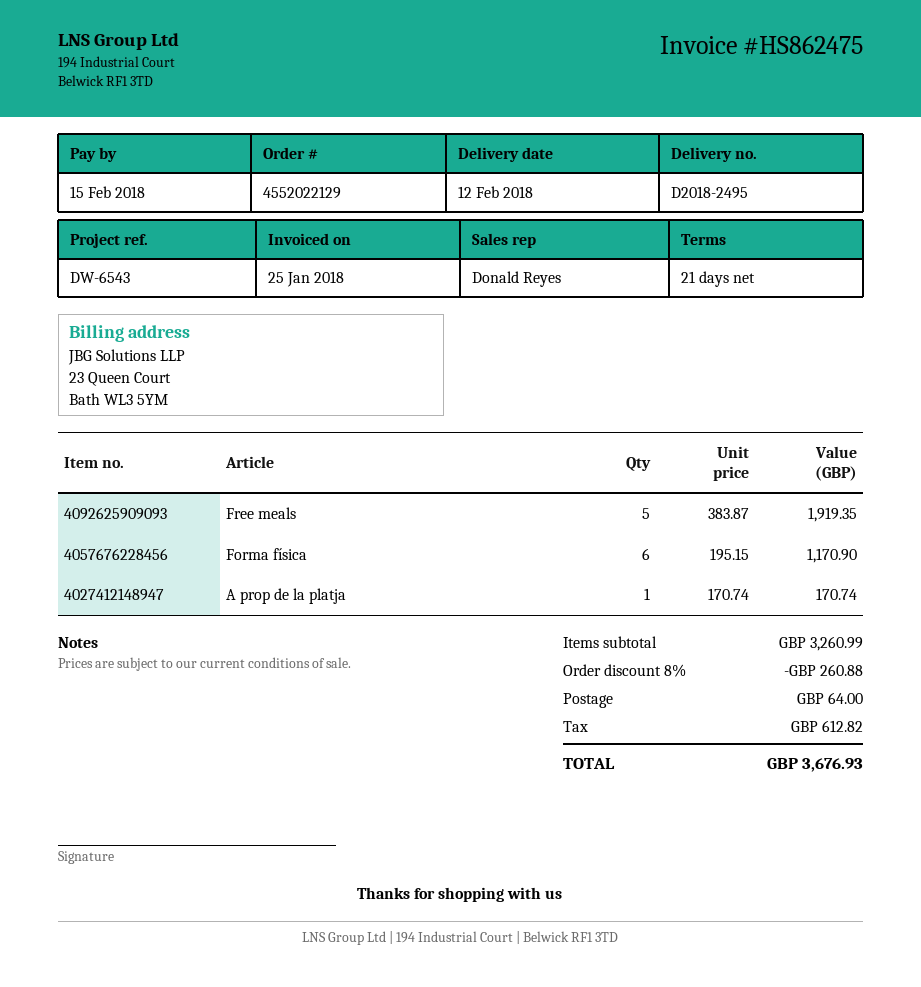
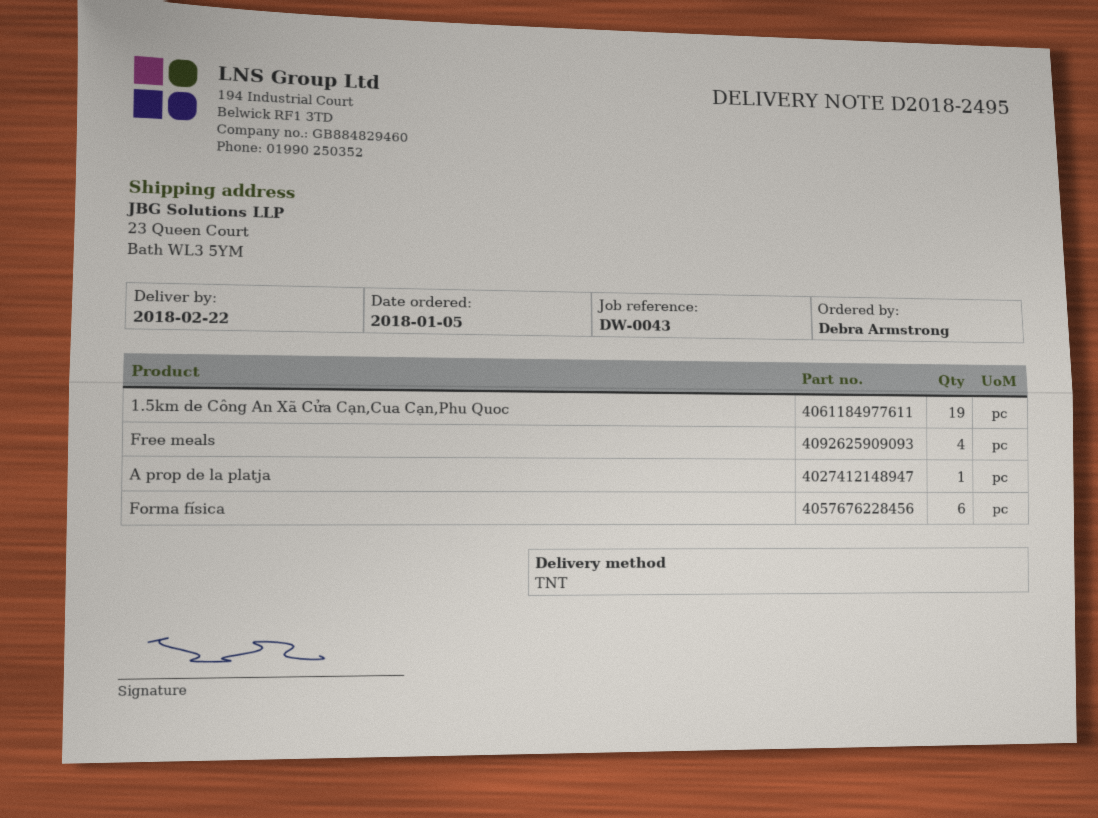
delivery date: 2018-02-12 -> 2018-02-22
reference: DW-6543 -> DW-0043
Free meals: 5 -> 4
1.5km de Công An Xã Cửa Cạn,Cua Cạn,Phu Quoc: none -> 19

